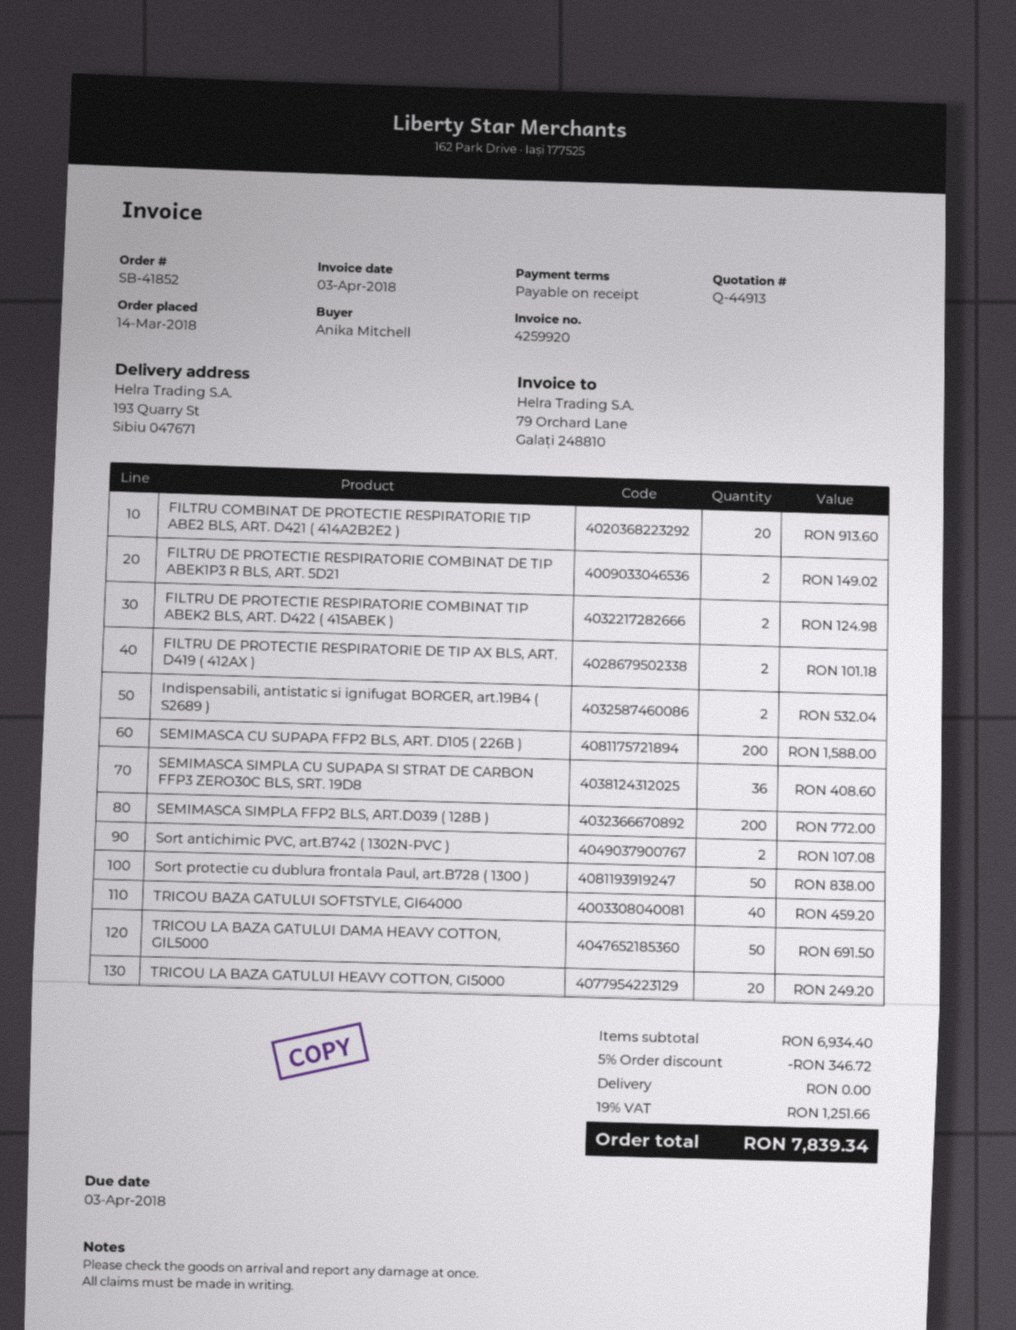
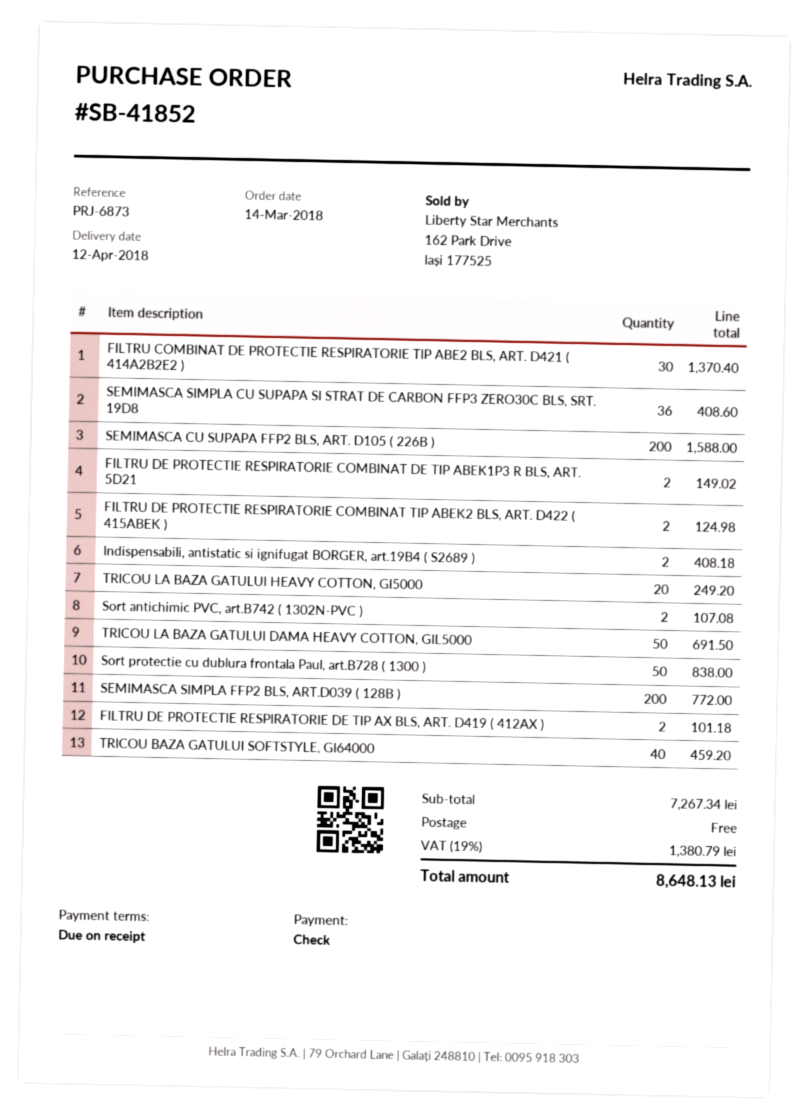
FILTRU COMBINAT DE PROTECTIE RESPIRATORIE TIP ABE2 BLS, ART. D421 ( 414A2B2E2 ): 20 for 913.60 -> 30 for 1370.40
Indispensabili, antistatic si ignifugat BORGER, art.19B4 ( S2689 ): 2 for 532.04 -> 2 for 408.18
subtotal: 6934.40 -> 7267.34
discount: 5% = 346.72 -> none
tax: 19% = 1251.66 -> 19% = 1380.79
total: 7839.34 -> 8648.13

